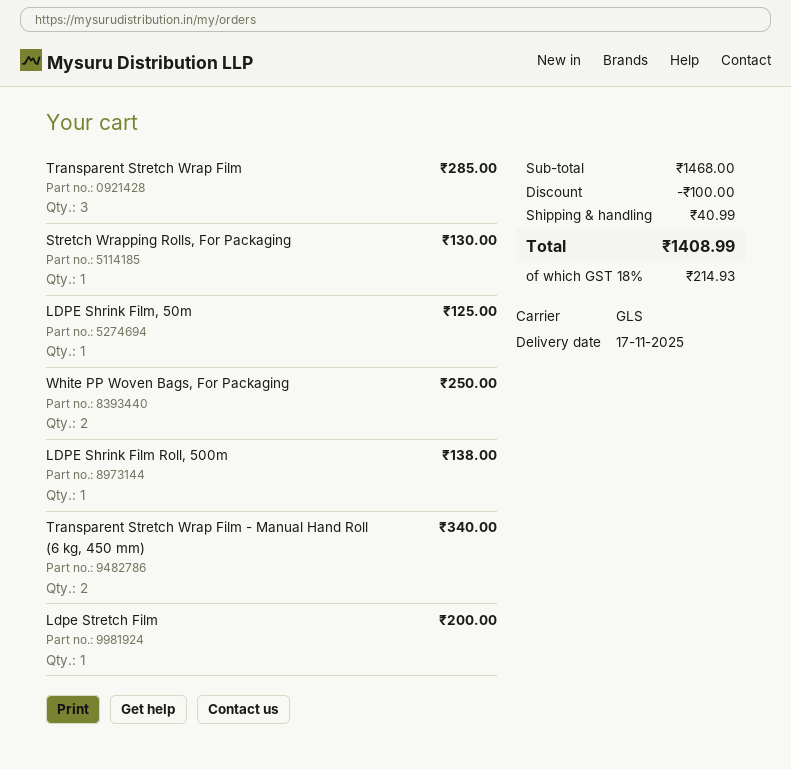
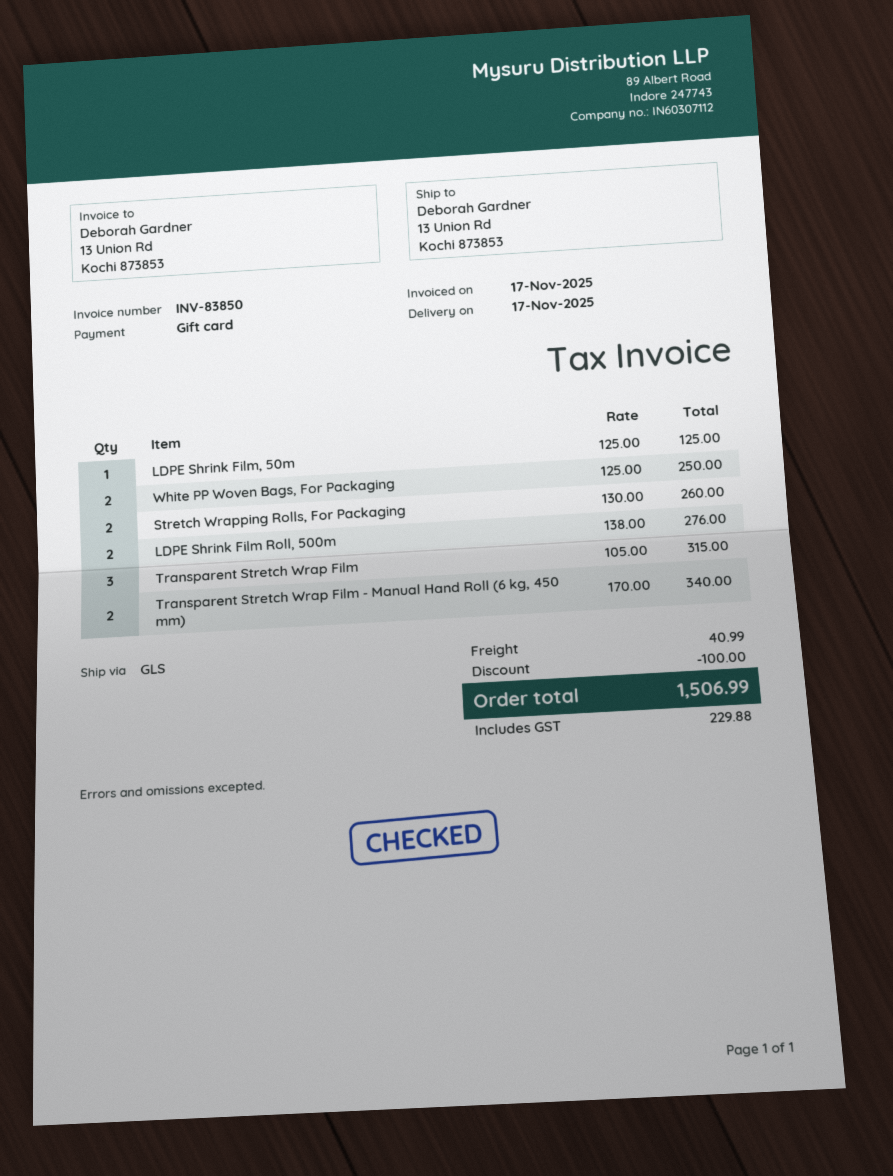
Transparent Stretch Wrap Film: 3 for 285.00 -> 3 for 315.00
Stretch Wrapping Rolls, For Packaging: 1 for 130.00 -> 2 for 260.00
LDPE Shrink Film Roll, 500m: 1 for 138.00 -> 2 for 276.00
Ldpe Stretch Film: 1 for 200.00 -> none
tax: 214.93 -> 229.88
total: 1408.99 -> 1506.99

